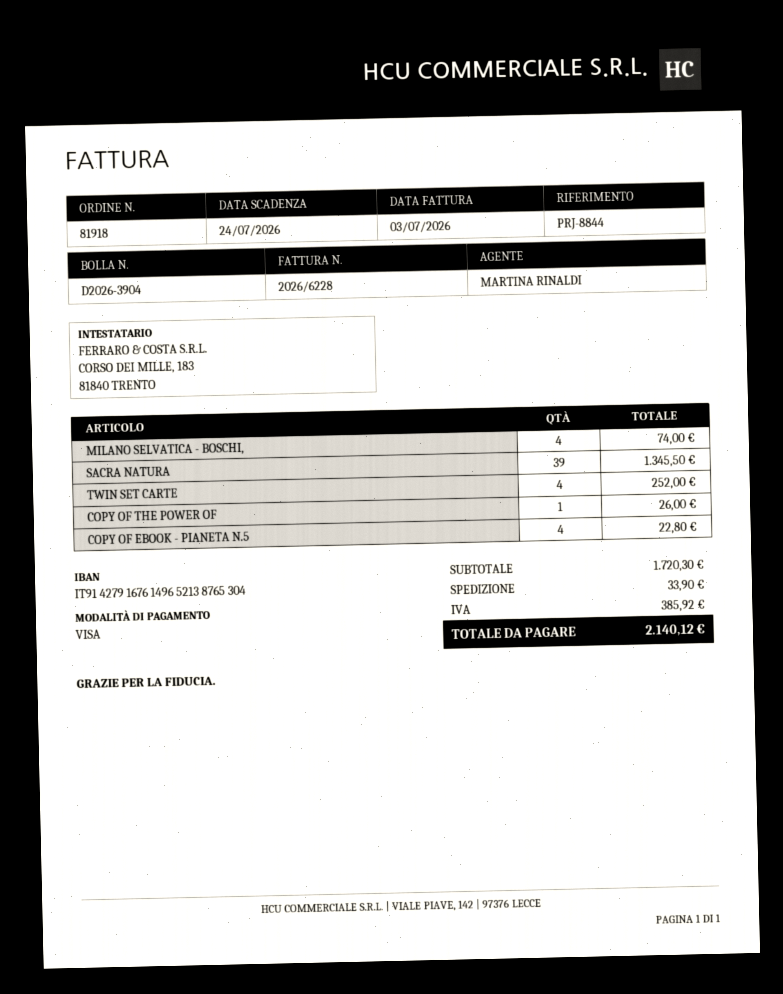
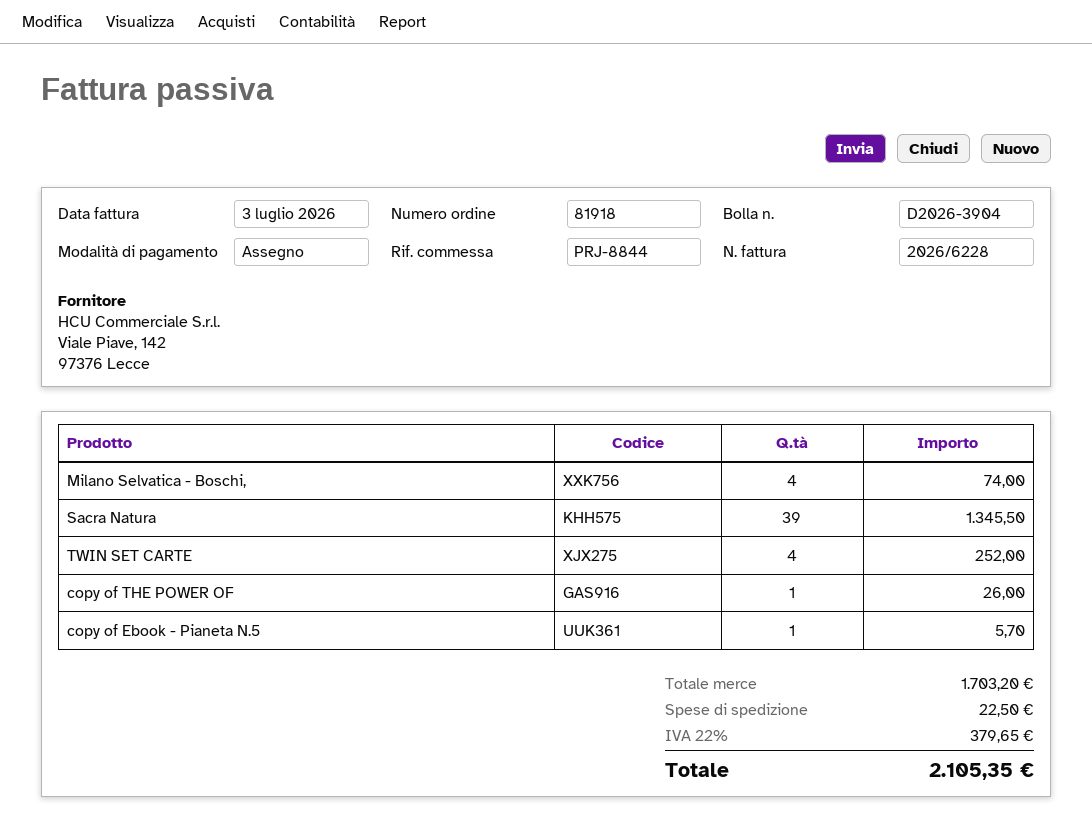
payment method: Visa -> cheque
COPY OF EBOOK - PIANETA N.5: 4 for 22.80 -> 1 for 5.70
subtotal: 1720.30 -> 1703.20
shipping: 33.90 -> 22.50
tax: 385.92 -> 379.65
total: 2140.12 -> 2105.35

